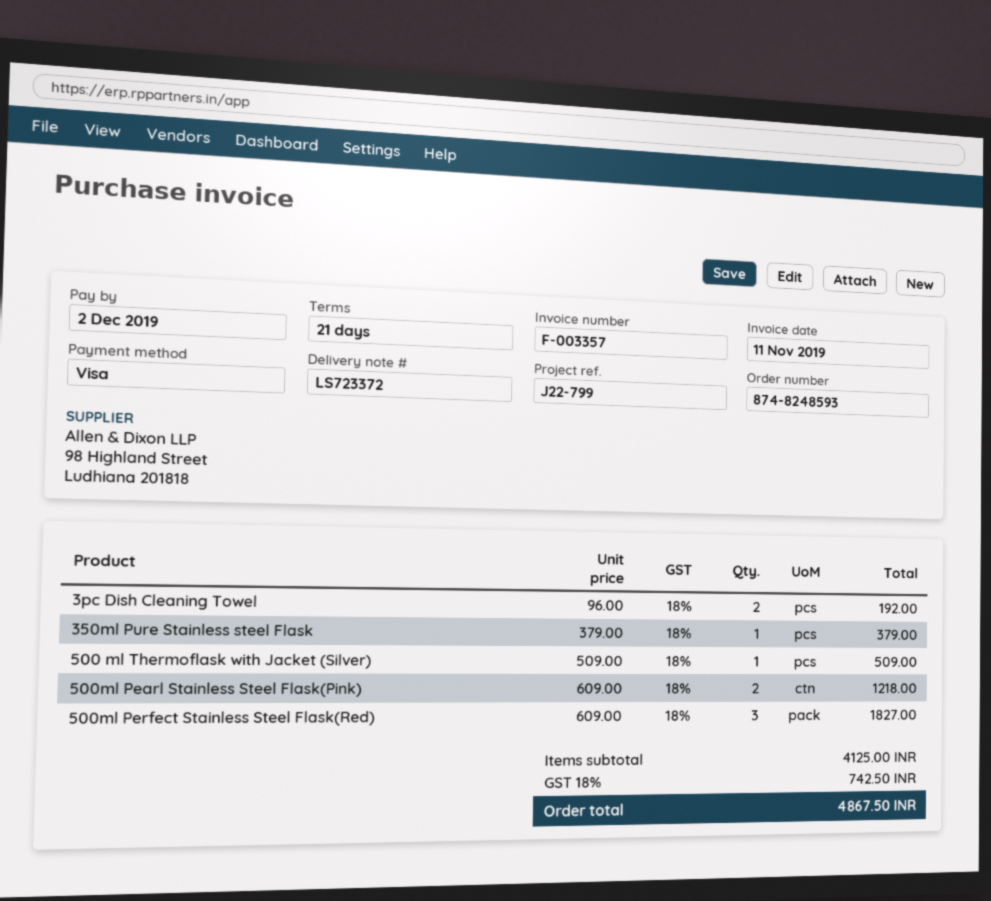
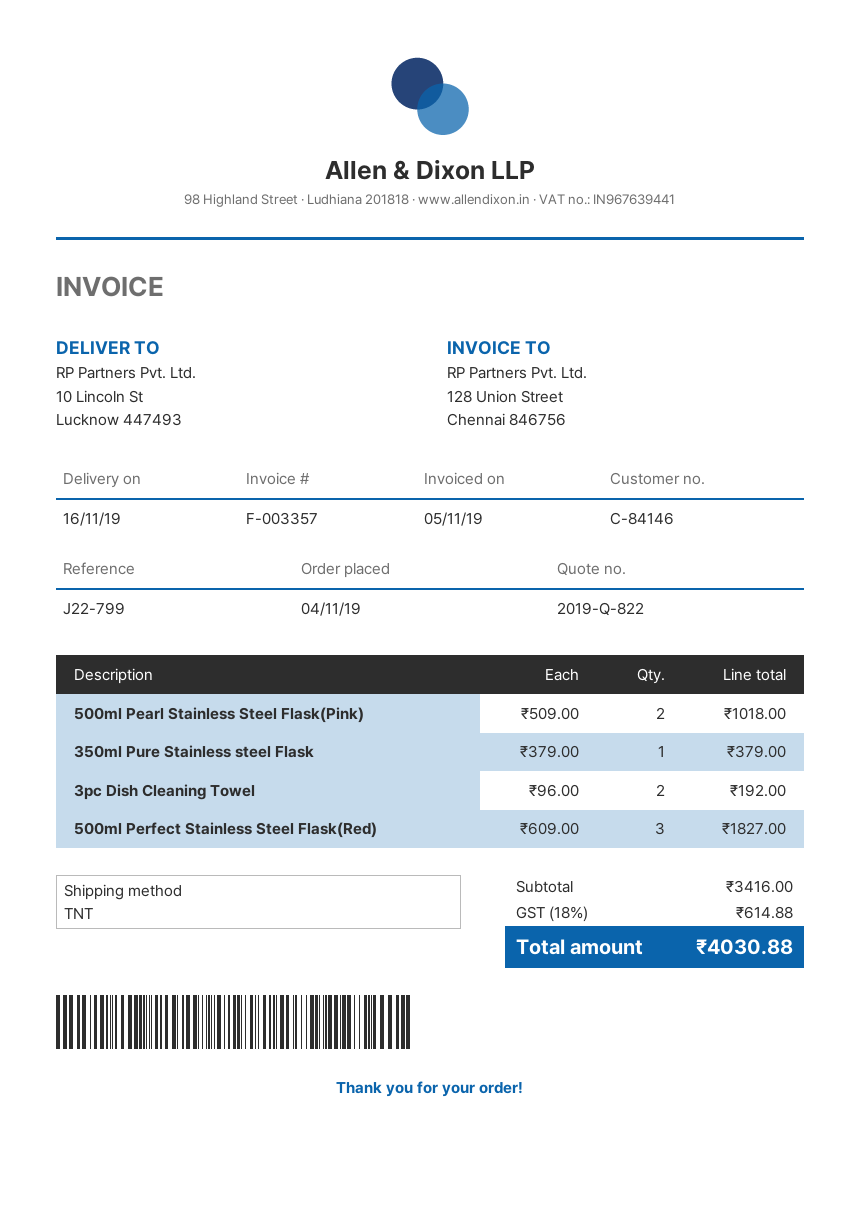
invoice date: 2019-11-11 -> 2019-11-05
500 ml Thermoflask with Jacket (Silver): 1 x 509.00 = 509.00 -> none
500ml Pearl Stainless Steel Flask(Pink): 2 x 609.00 = 1218.00 -> 2 x 509.00 = 1018.00
subtotal: 4125.00 -> 3416.00
tax: 18% = 742.50 -> 18% = 614.88
total: 4867.50 -> 4030.88

